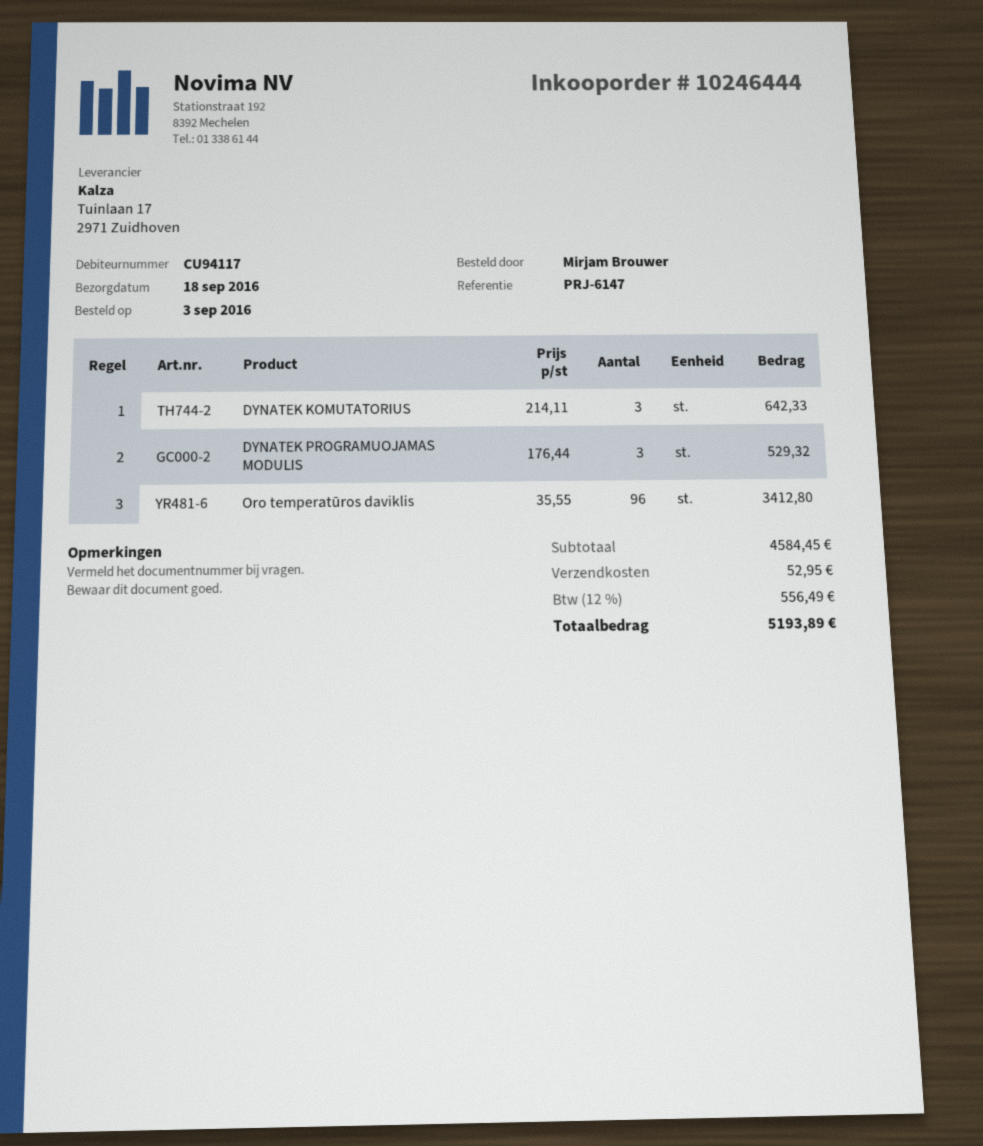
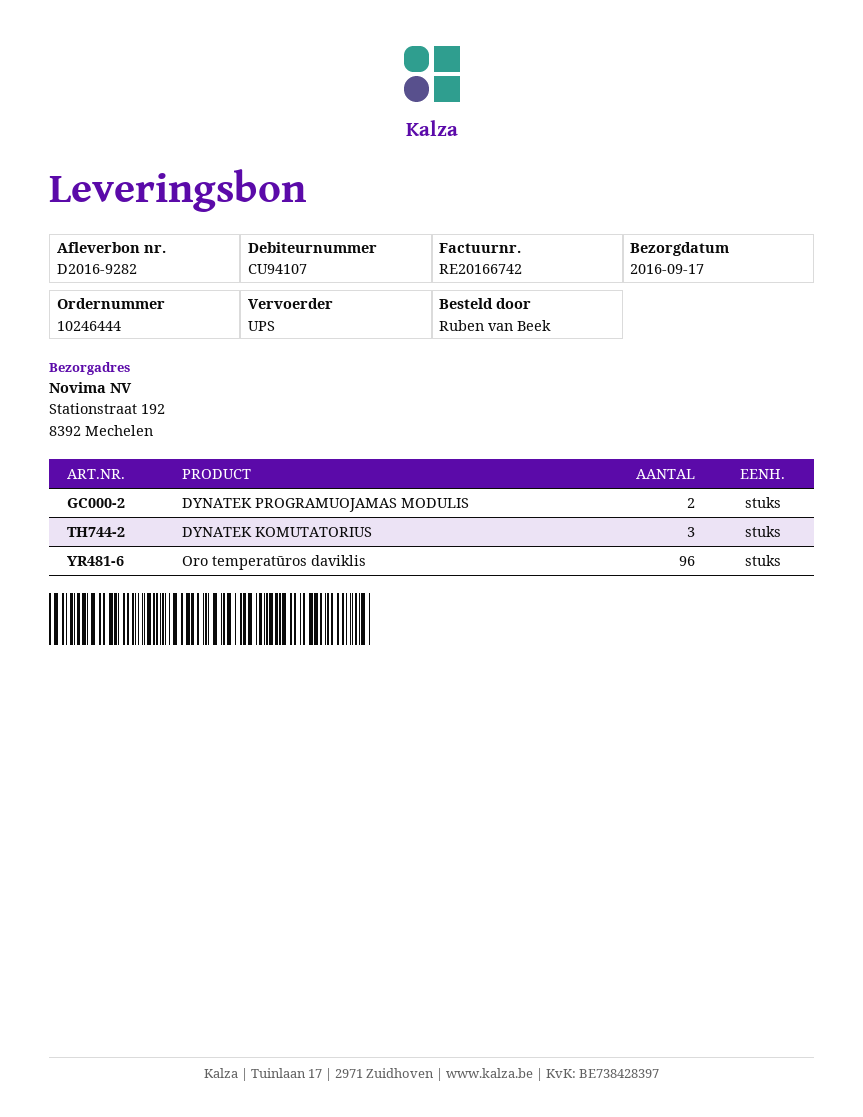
delivery date: 2016-09-18 -> 2016-09-17
customer number: CU94117 -> CU94107
ordered by: Mirjam Brouwer -> Ruben van Beek
DYNATEK PROGRAMUOJAMAS MODULIS: 3 -> 2

